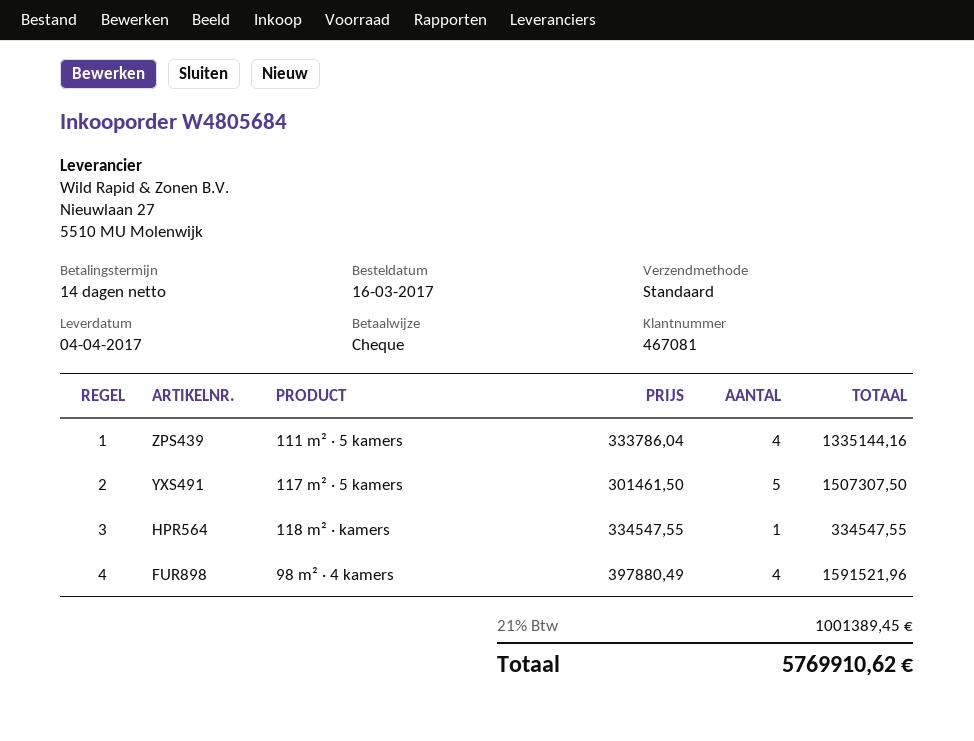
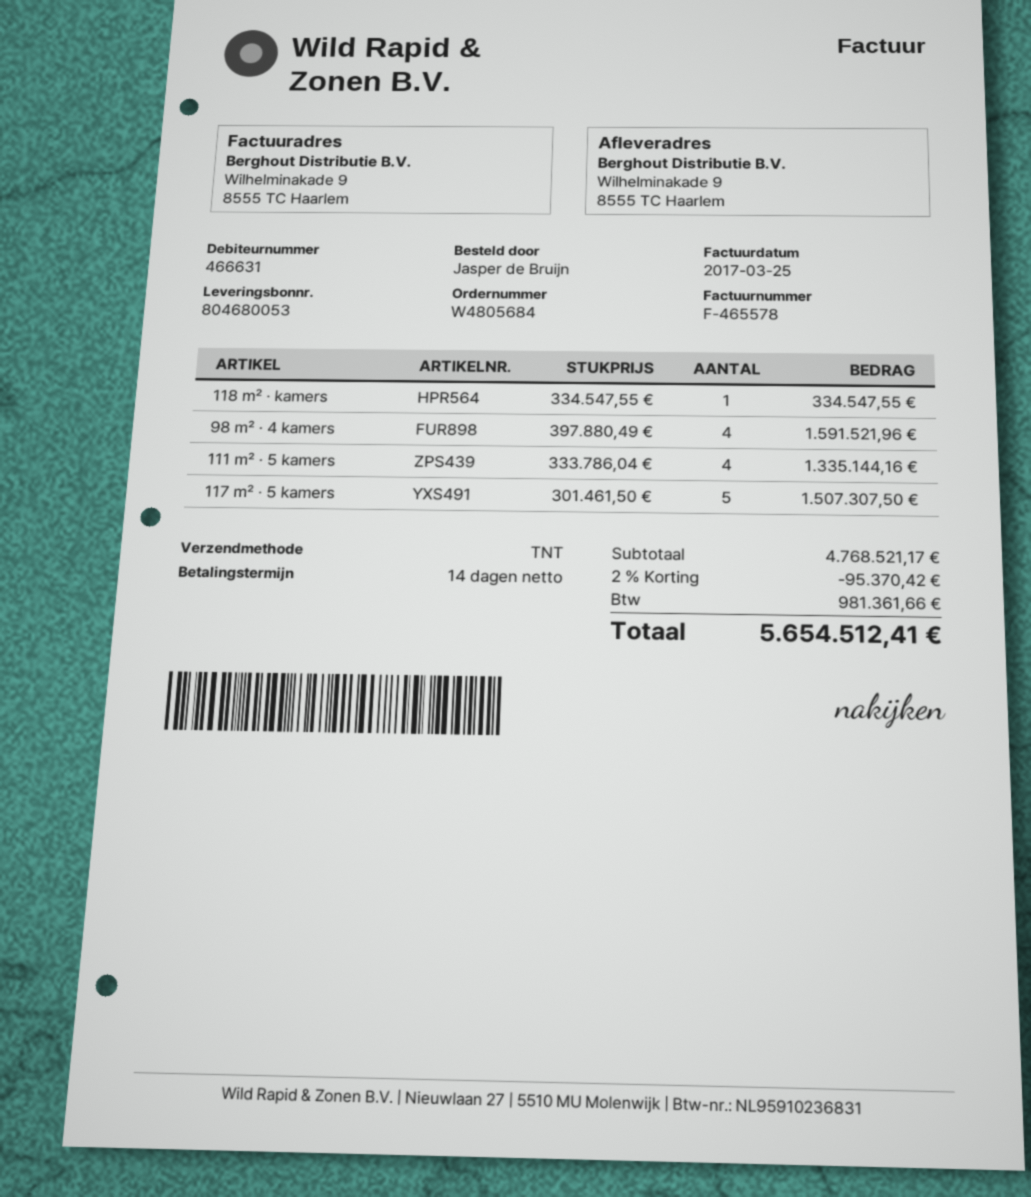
customer number: 467081 -> 466631
shipping method: standard -> TNT
discount: none -> 2% = 95370.42
tax: 1001389.45 -> 981361.66
total: 5769910.62 -> 5654512.41

